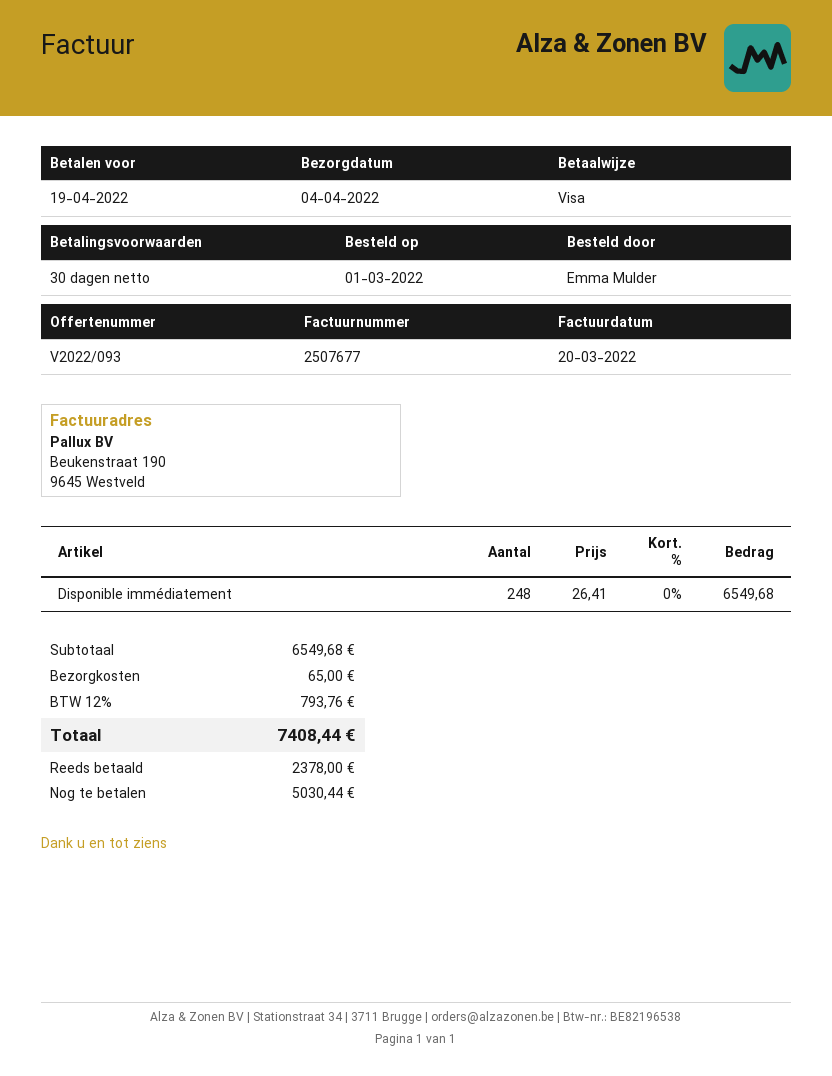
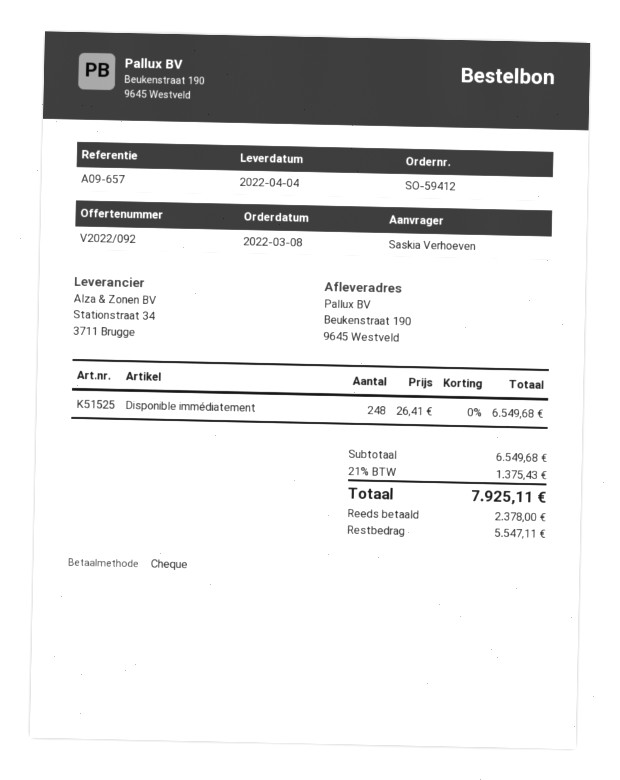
quote number: V2022/093 -> V2022/092
order date: 2022-03-01 -> 2022-03-08
ordered by: Emma Mulder -> Saskia Verhoeven
payment method: Visa -> cheque
shipping: 65.00 -> none
tax: 12% = 793.76 -> 21% = 1375.43
total: 7408.44 -> 7925.11
balance: 5030.44 -> 5547.11

